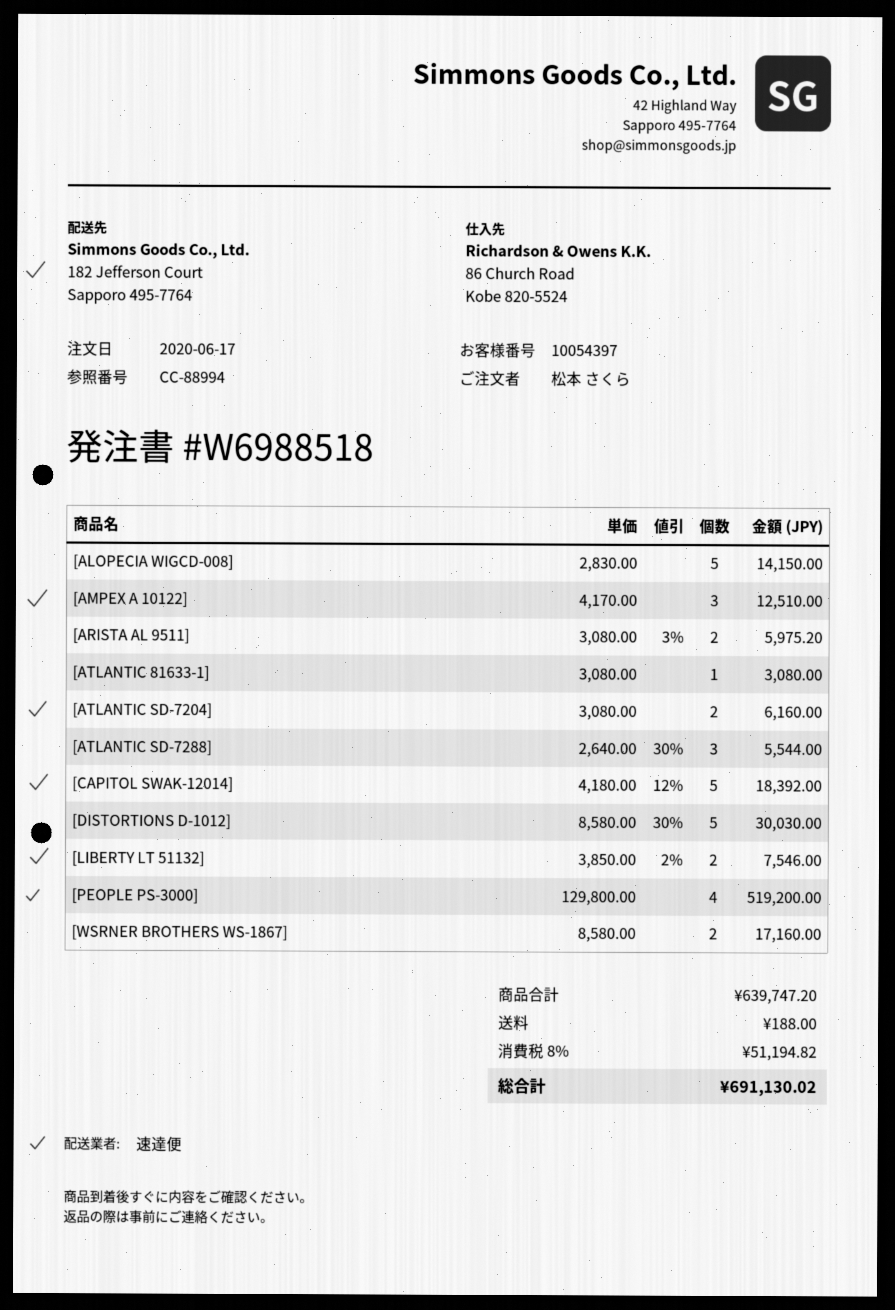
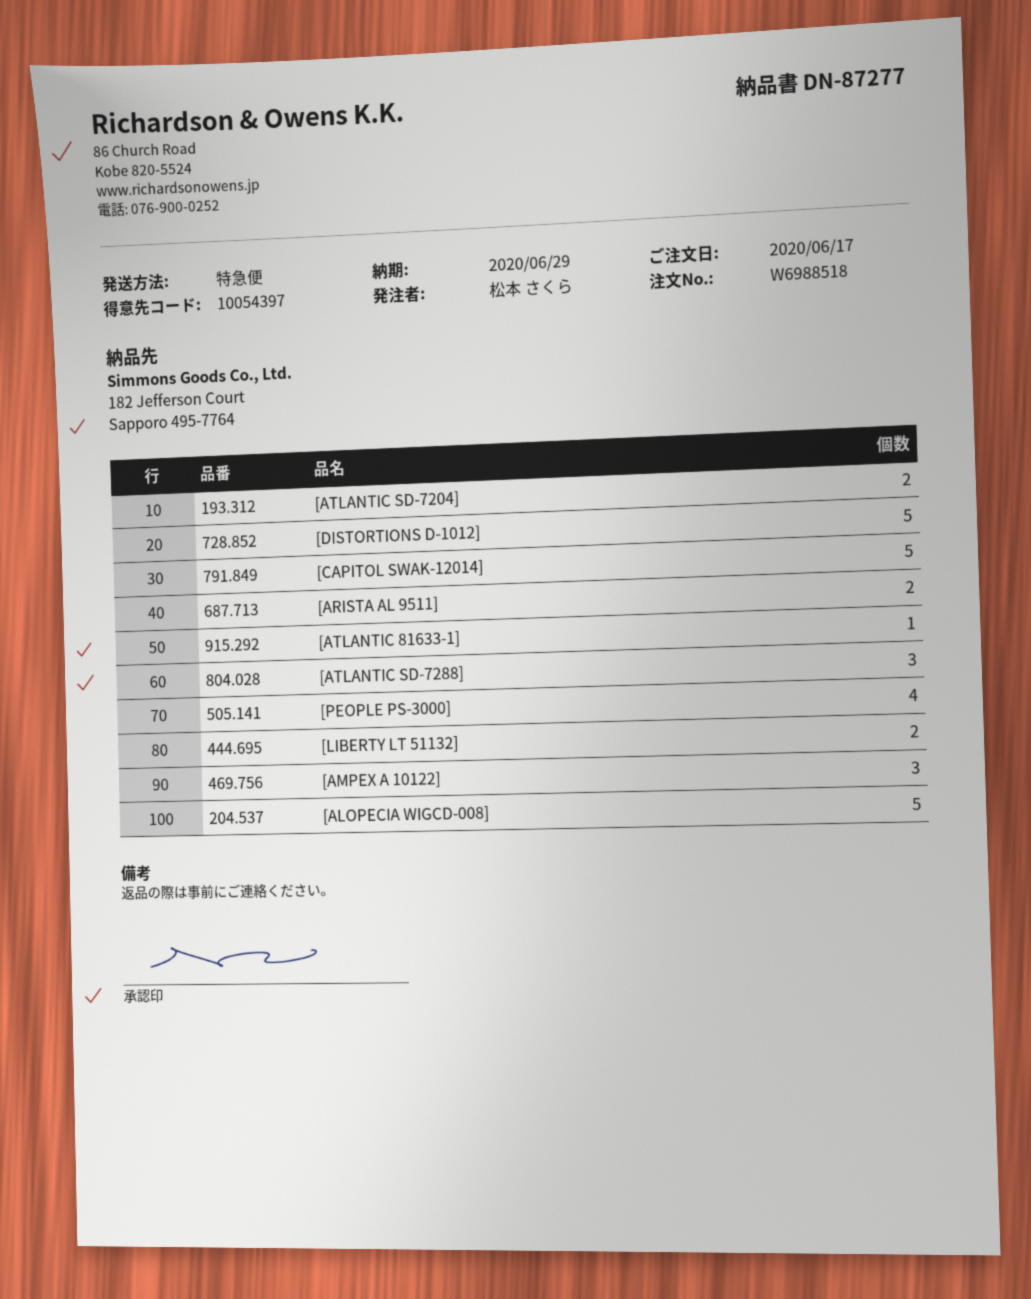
[WSRNER BROTHERS WS-1867]: 2 -> none

